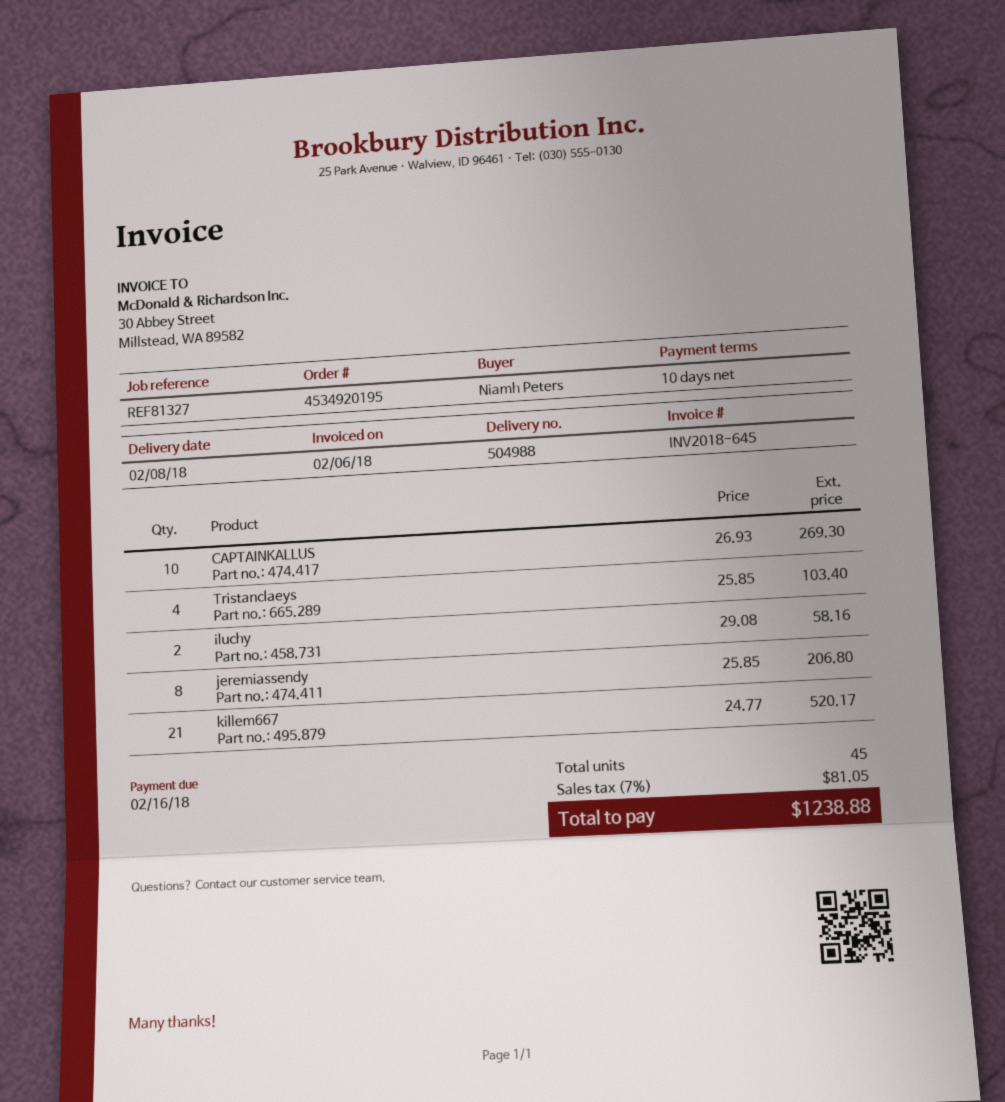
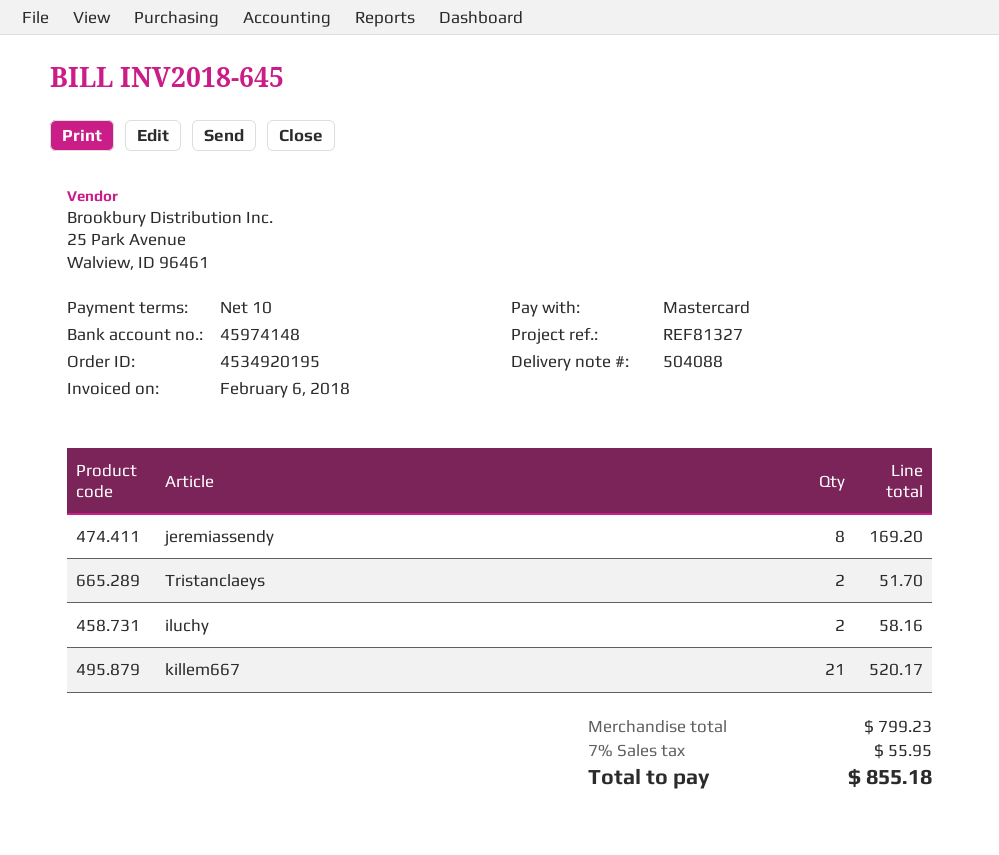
delivery note number: 504988 -> 504088
CAPTAINKALLUS: 10 for 269.30 -> none
Tristanclaeys: 4 for 103.40 -> 2 for 51.70
jeremiassendy: 8 for 206.80 -> 8 for 169.20
tax: 7% = 81.05 -> 7% = 55.95
total: 1238.88 -> 855.18

